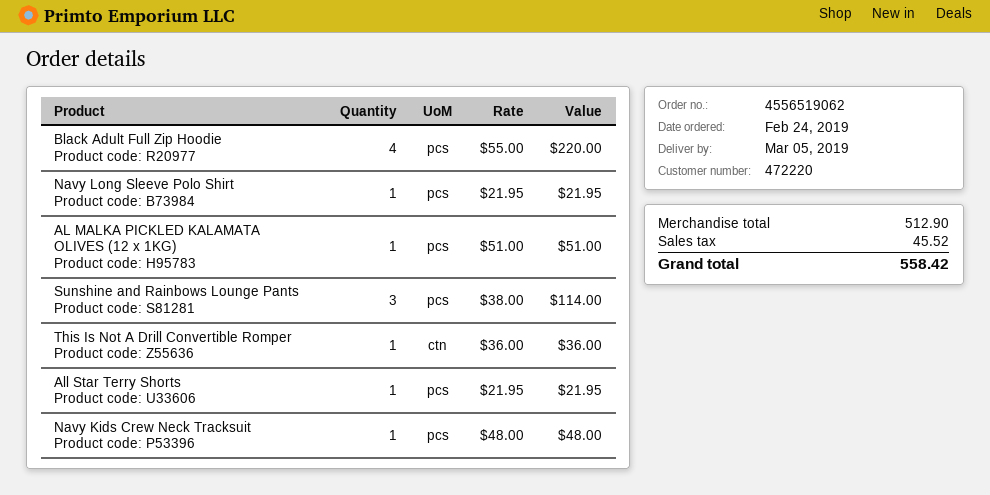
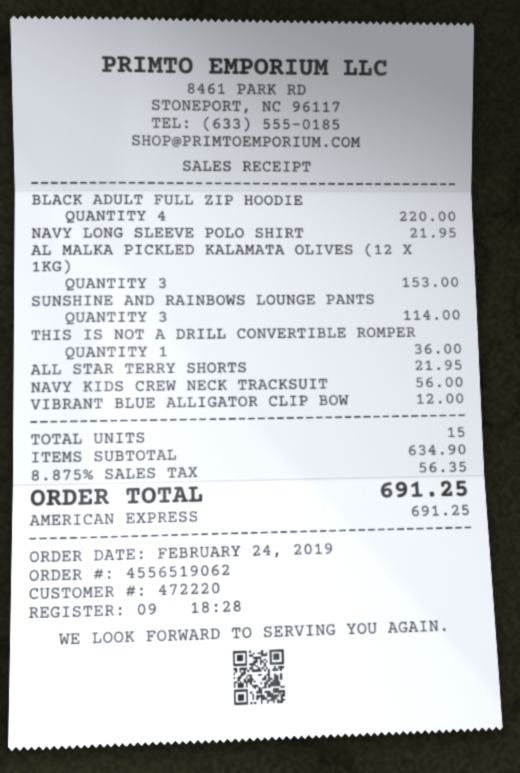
AL MALKA PICKLED KALAMATA OLIVES (12 x 1KG): 1 for 51.00 -> 3 for 153.00
Navy Kids Crew Neck Tracksuit: 1 for 48.00 -> 1 for 56.00
VIBRANT BLUE ALLIGATOR CLIP BOW: none -> 1 for 12.00
subtotal: 512.90 -> 634.90
tax: 45.52 -> 56.35
total: 558.42 -> 691.25

